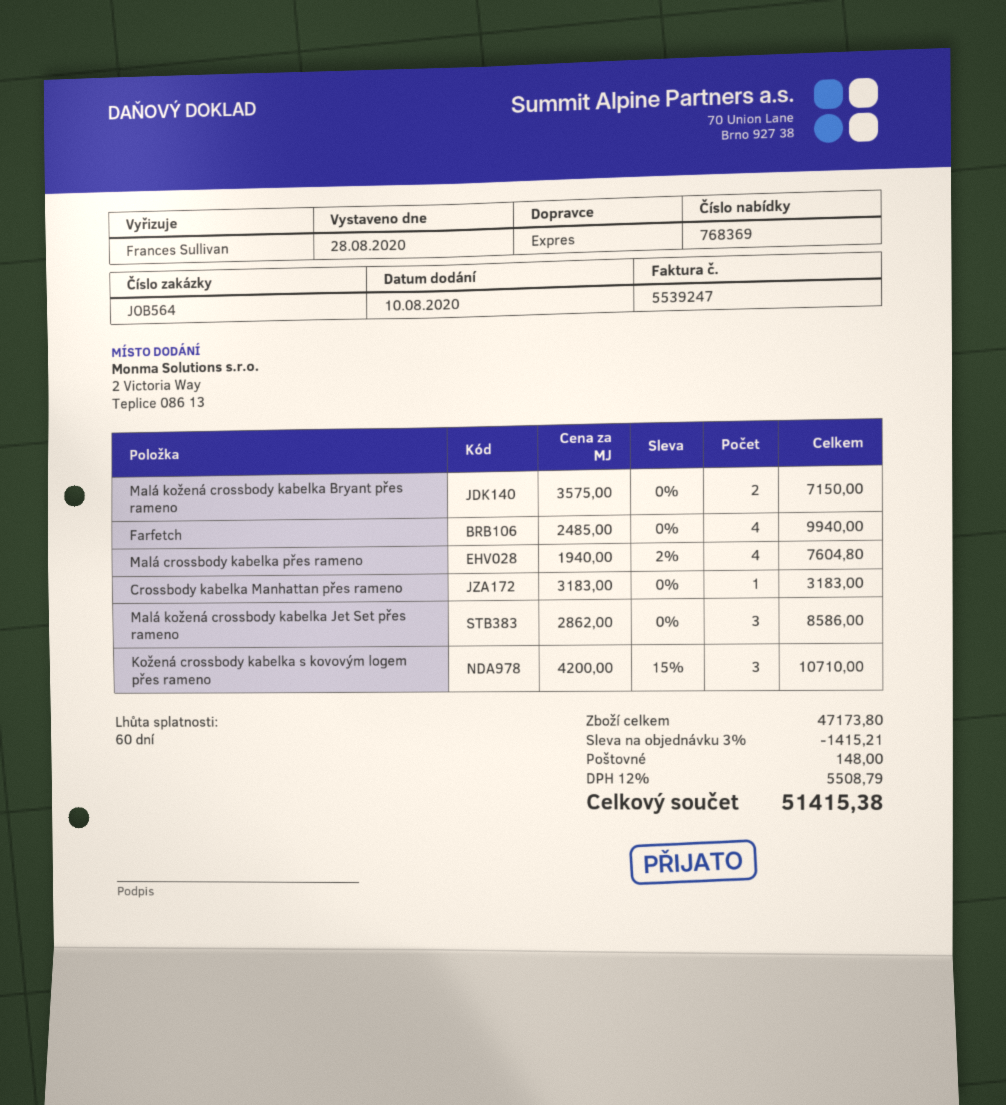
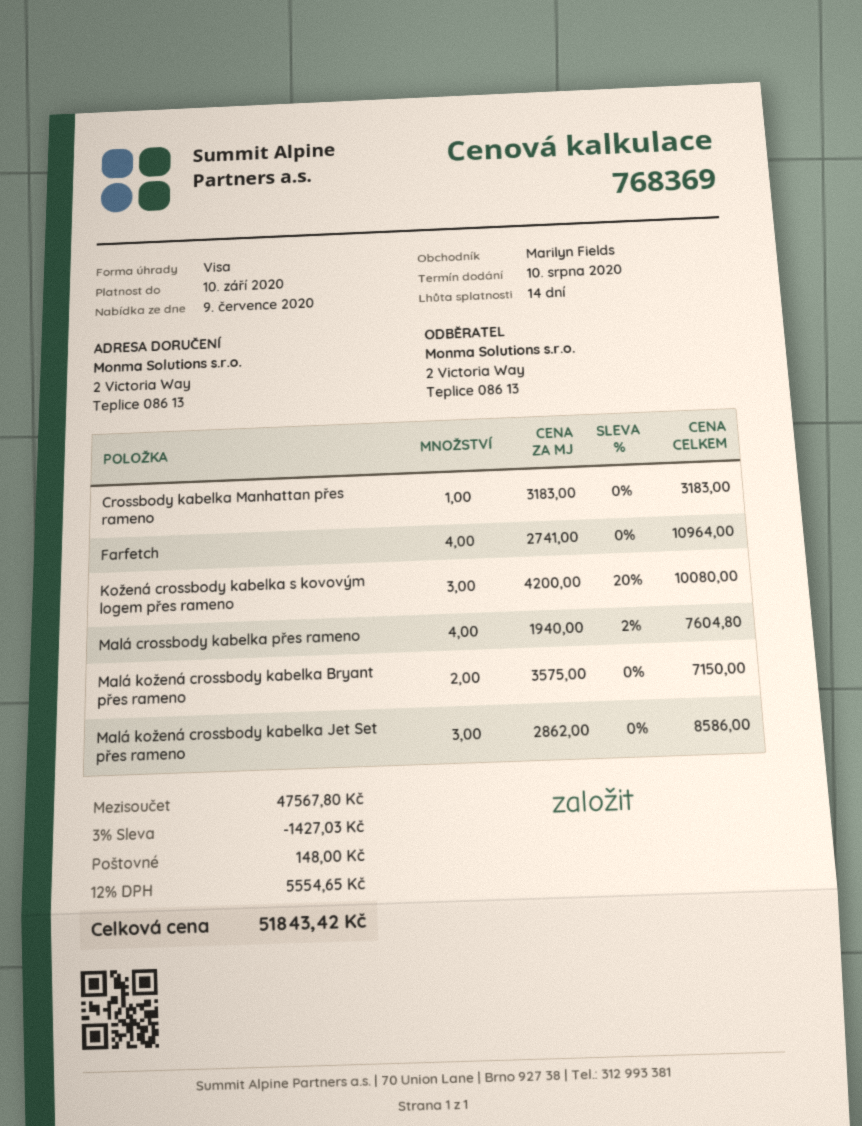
payment terms: 60 days -> 14 days
sales rep: Frances Sullivan -> Marilyn Fields
Farfetch: 4 x 2485.00 = 9940.00 -> 4 x 2741.00 = 10964.00
Kožená crossbody kabelka s kovovým logem přes rameno: 3 x 4200.00 - 15% = 10710.00 -> 3 x 4200.00 - 20% = 10080.00
subtotal: 47173.80 -> 47567.80
discount: 3% = 1415.21 -> 3% = 1427.03
tax: 12% = 5508.79 -> 12% = 5554.65
total: 51415.38 -> 51843.42

